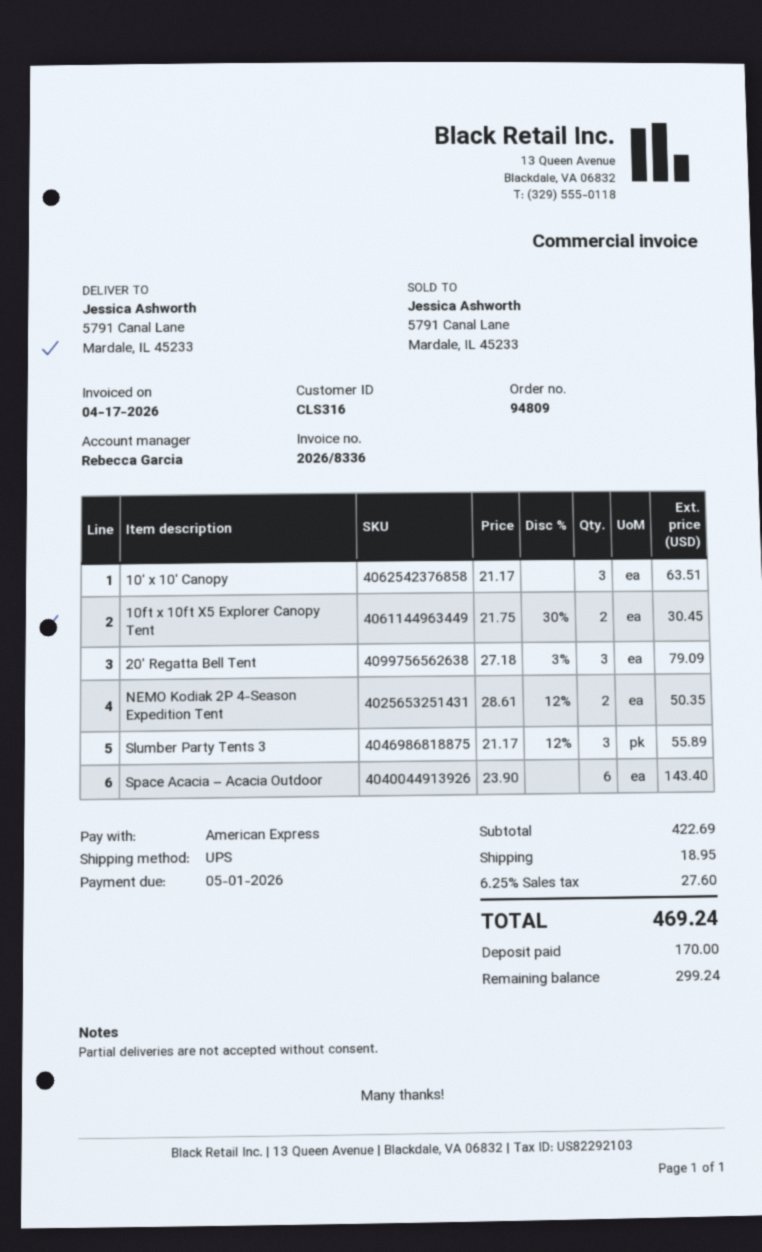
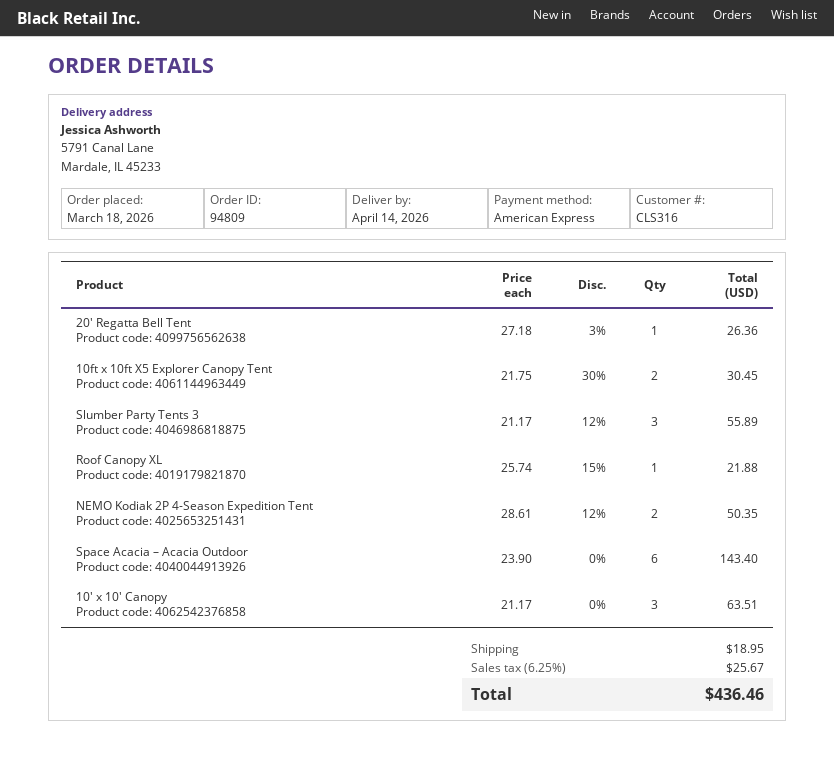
20' Regatta Bell Tent: 3 x 27.18 - 3% = 79.09 -> 1 x 27.18 - 3% = 26.36
Roof Canopy XL: none -> 1 x 25.74 - 15% = 21.88
tax: 6.25% = 27.60 -> 6.25% = 25.67
total: 469.24 -> 436.46

